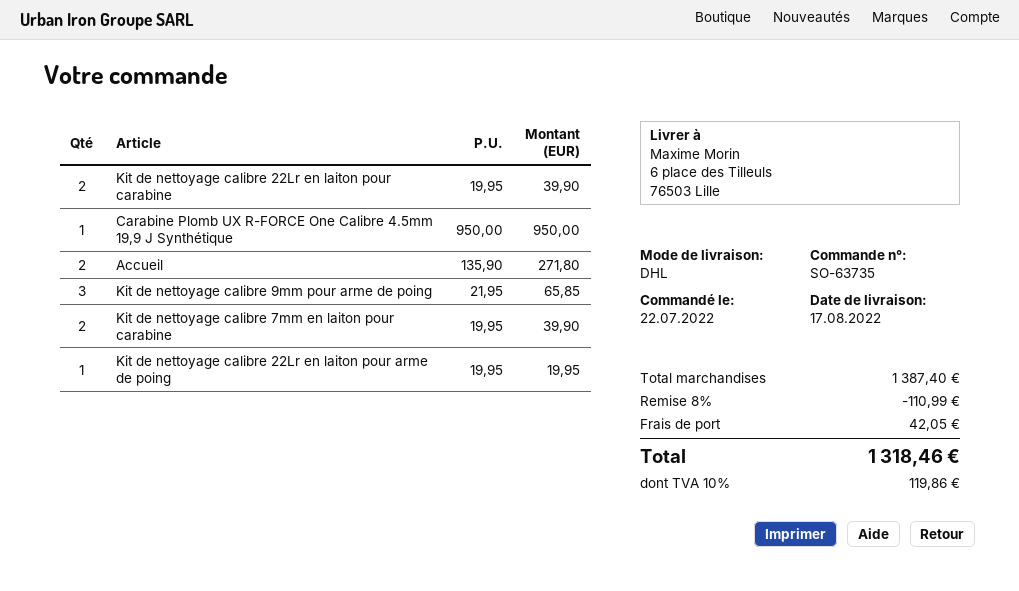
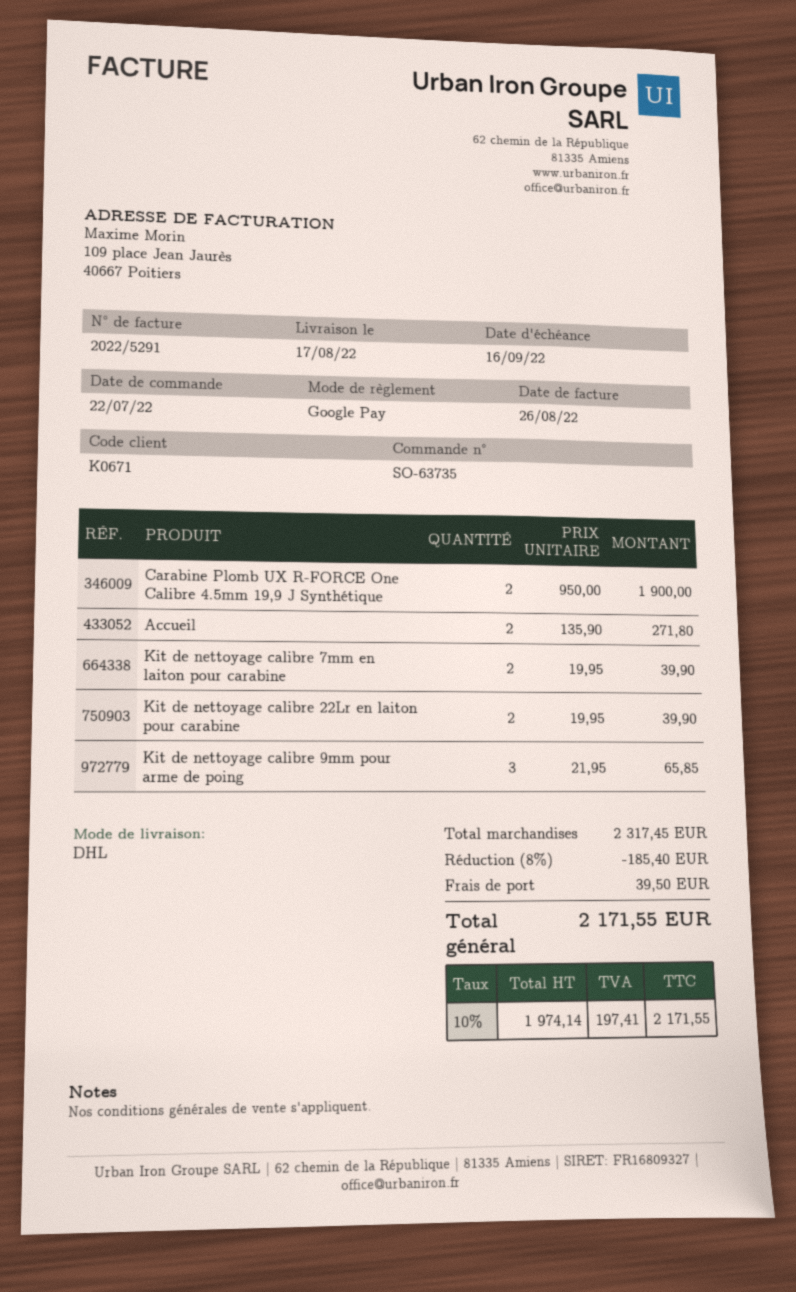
Carabine Plomb UX R-FORCE One Calibre 4.5mm 19,9 J Synthétique: 1 x 950.00 = 950.00 -> 2 x 950.00 = 1900.00
Kit de nettoyage calibre 22Lr en laiton pour arme de poing: 1 x 19.95 = 19.95 -> none
subtotal: 1387.40 -> 2317.45
discount: 8% = 110.99 -> 8% = 185.40
shipping: 42.05 -> 39.50
tax: 10% = 119.86 -> 10% = 197.41
total: 1318.46 -> 2171.55

